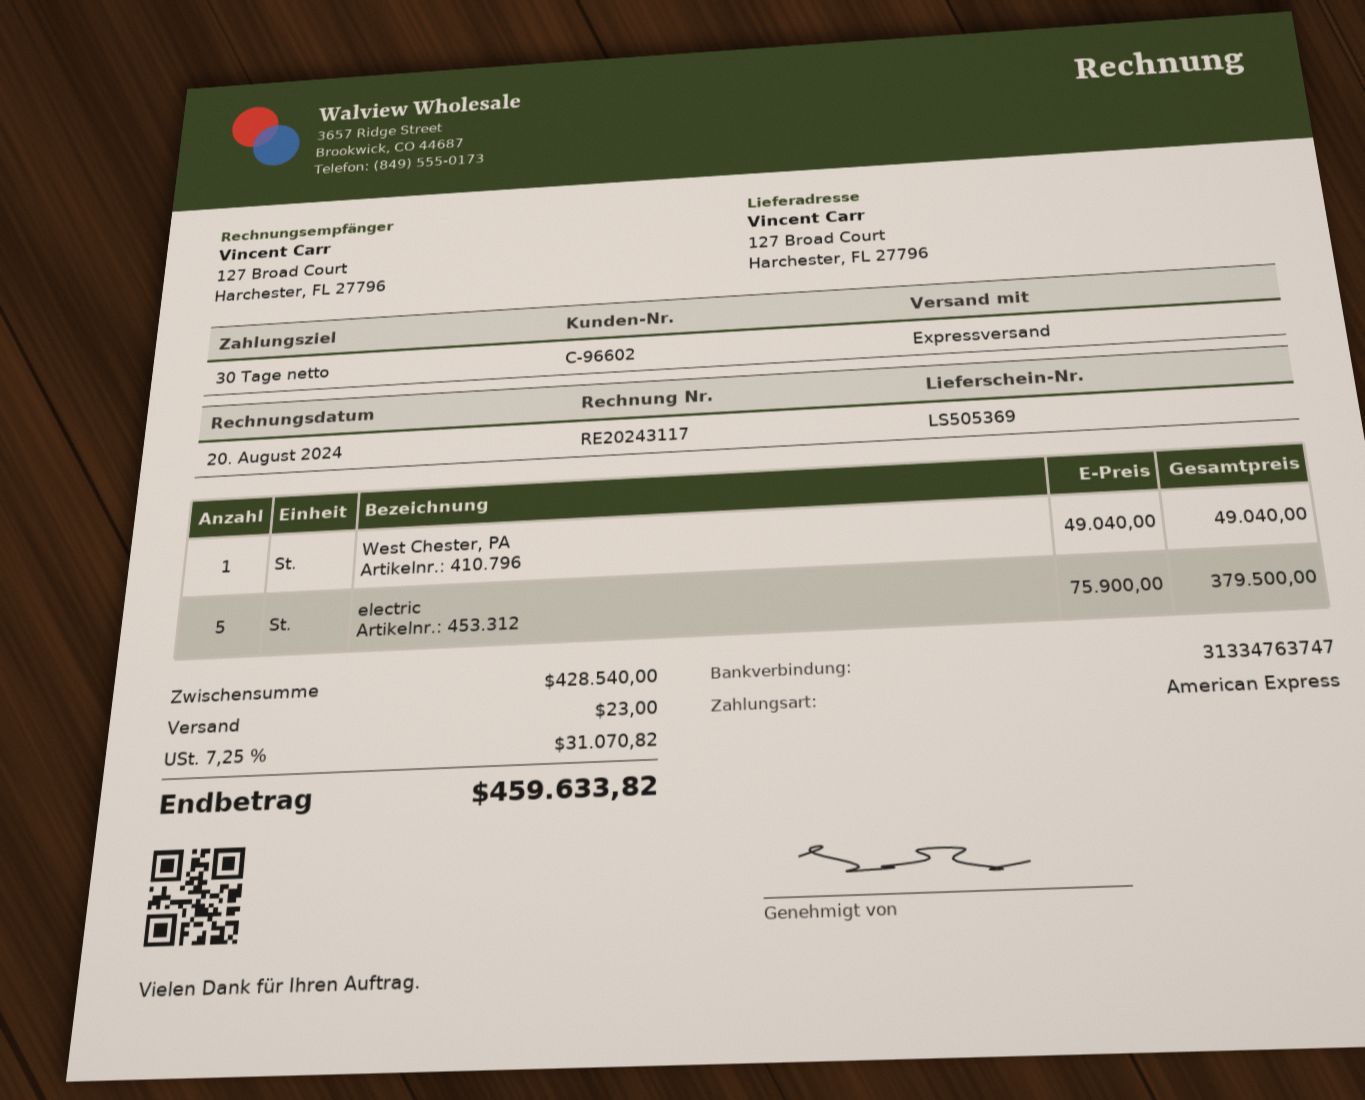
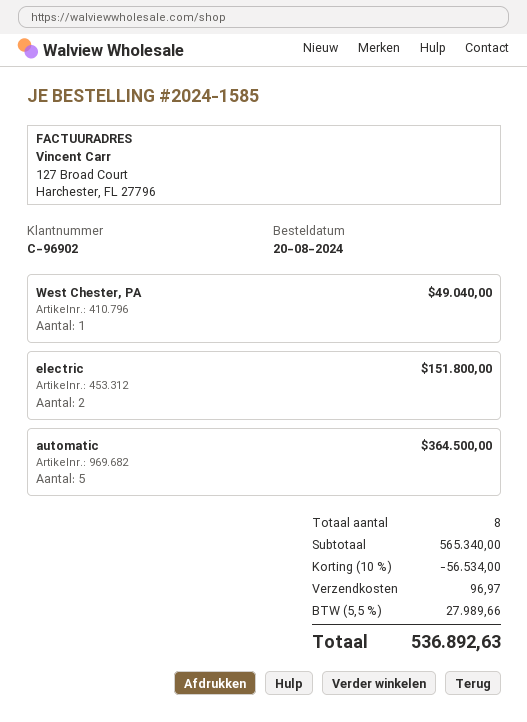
customer number: C-96602 -> C-96902
electric: 5 for 379500.00 -> 2 for 151800.00
automatic: none -> 5 for 364500.00
subtotal: 428540.00 -> 565340.00
discount: none -> 10% = 56534.00
shipping: 23.00 -> 96.97
tax: 7.25% = 31070.82 -> 5.5% = 27989.66
total: 459633.82 -> 536892.63

